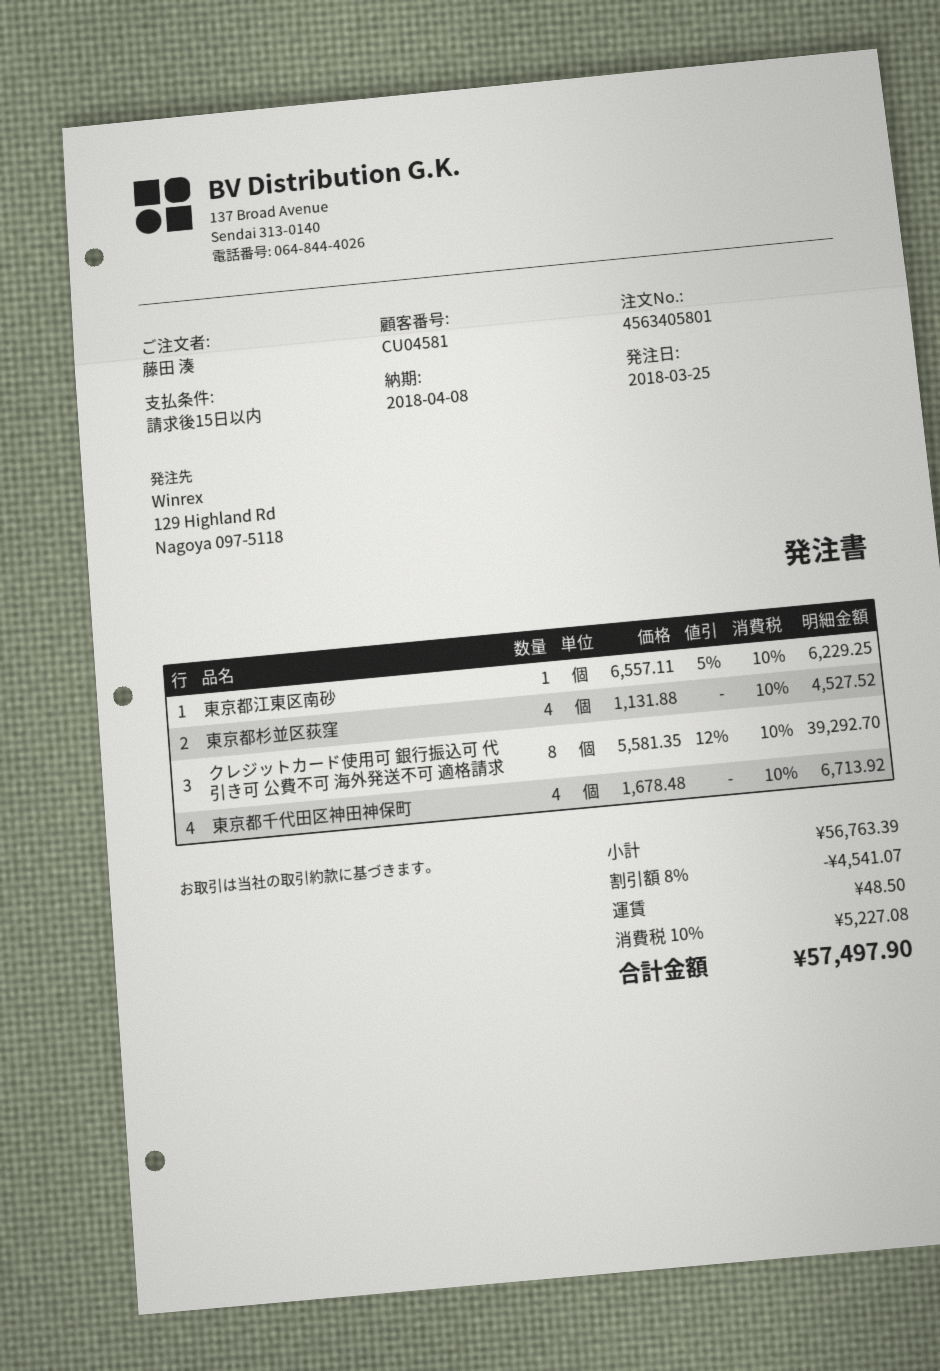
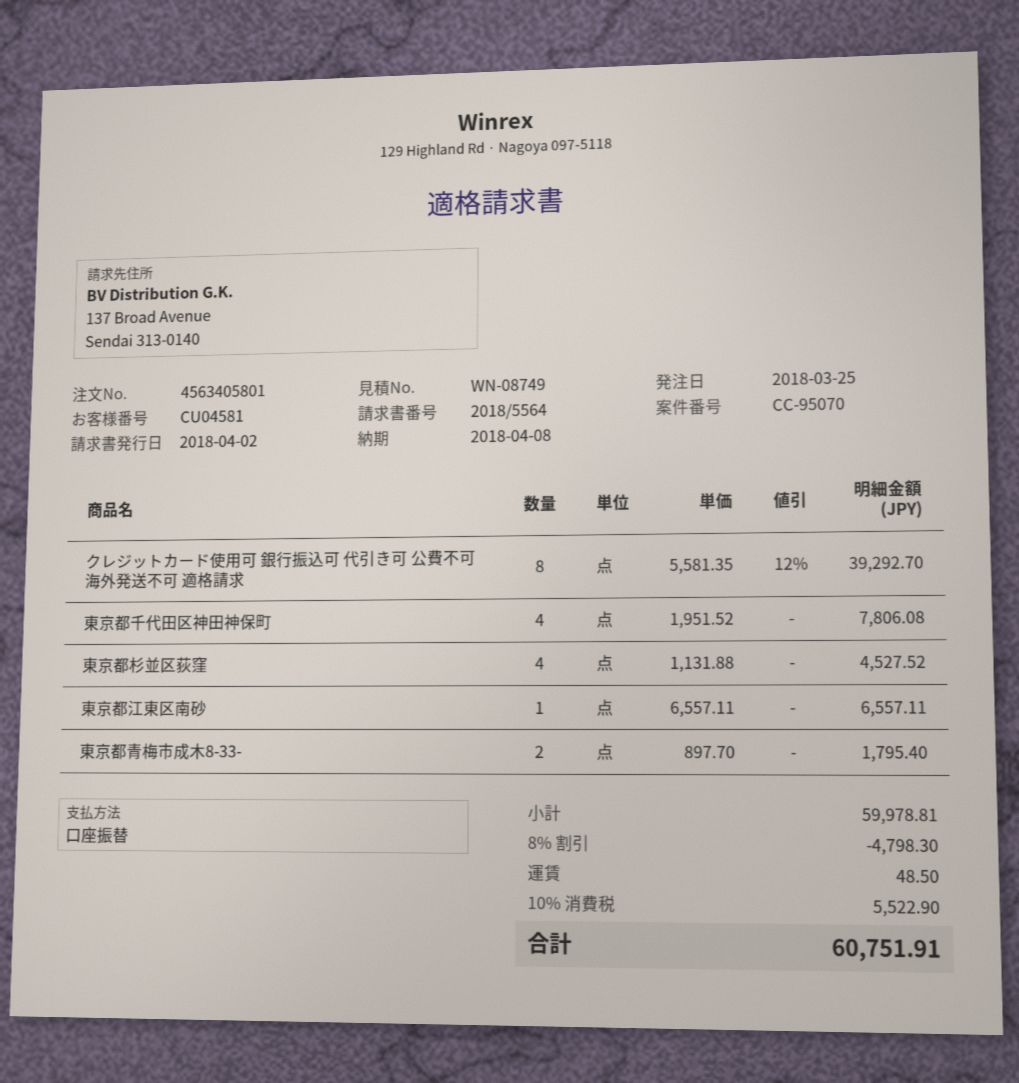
東京都江東区南砂: 1 x 6557.11 - 5% = 6229.25 -> 1 x 6557.11 = 6557.11
東京都千代田区神田神保町: 4 x 1678.48 = 6713.92 -> 4 x 1951.52 = 7806.08
東京都青梅市成木8-33-: none -> 2 x 897.70 = 1795.40
subtotal: 56763.39 -> 59978.81
discount: 8% = 4541.07 -> 8% = 4798.30
tax: 10% = 5227.08 -> 10% = 5522.90
total: 57497.90 -> 60751.91

